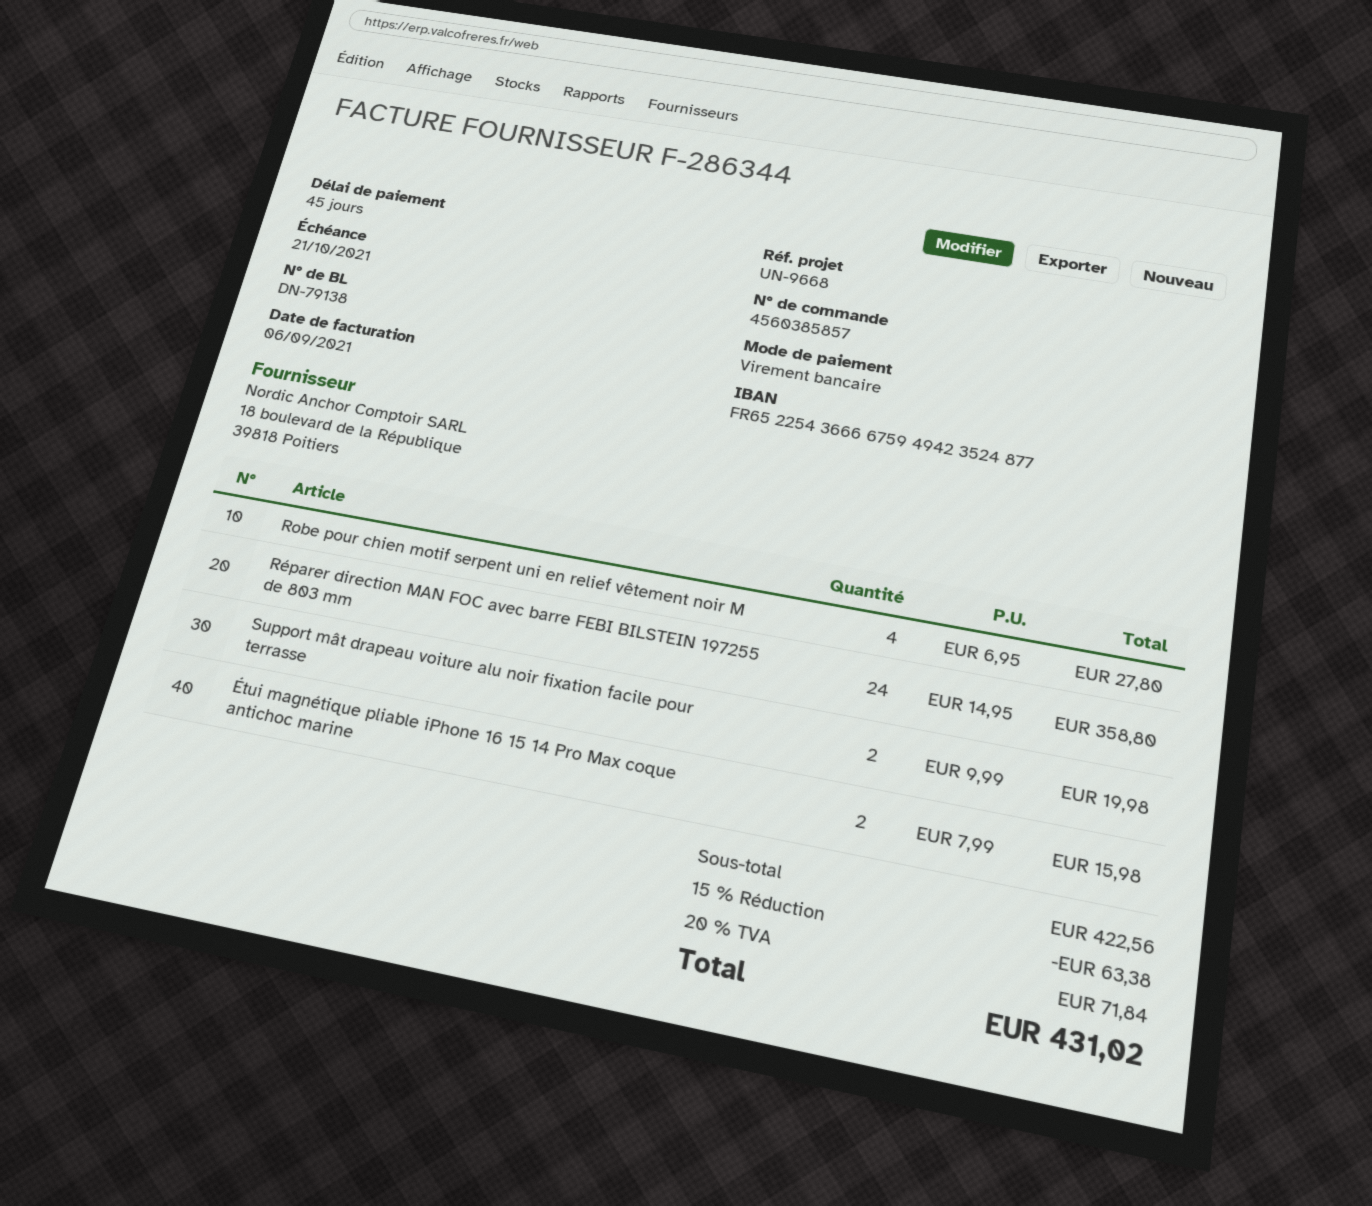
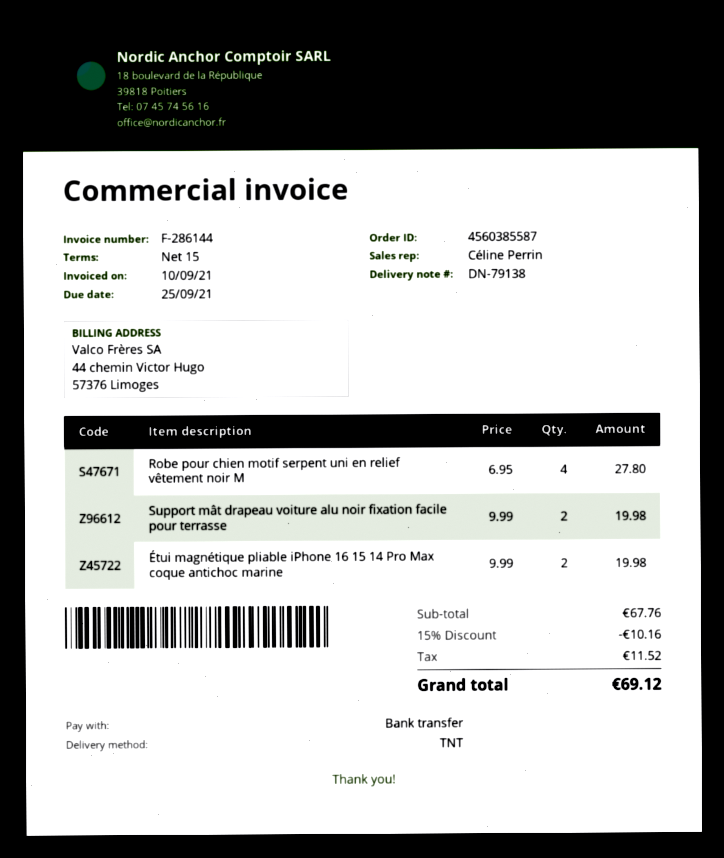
order number: 4560385857 -> 4560385587
invoice number: F-286344 -> F-286144
invoice date: 2021-09-06 -> 2021-09-10
payment terms: 45 days -> 15 days
due date: 2021-10-21 -> 2021-09-25
Réparer direction MAN FOC avec barre FEBI BILSTEIN 197255 de 803 mm: 24 x 14.95 = 358.80 -> none
Étui magnétique pliable iPhone 16 15 14 Pro Max coque antichoc marine: 2 x 7.99 = 15.98 -> 2 x 9.99 = 19.98
subtotal: 422.56 -> 67.76
discount: 15% = 63.38 -> 15% = 10.16
tax: 71.84 -> 11.52
total: 431.02 -> 69.12

